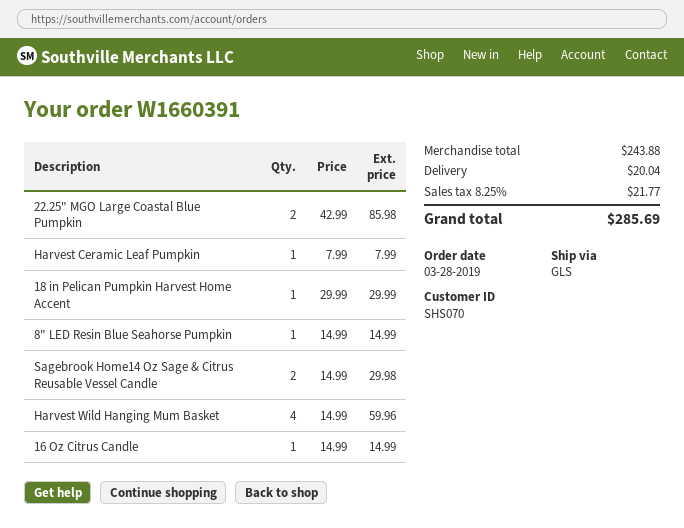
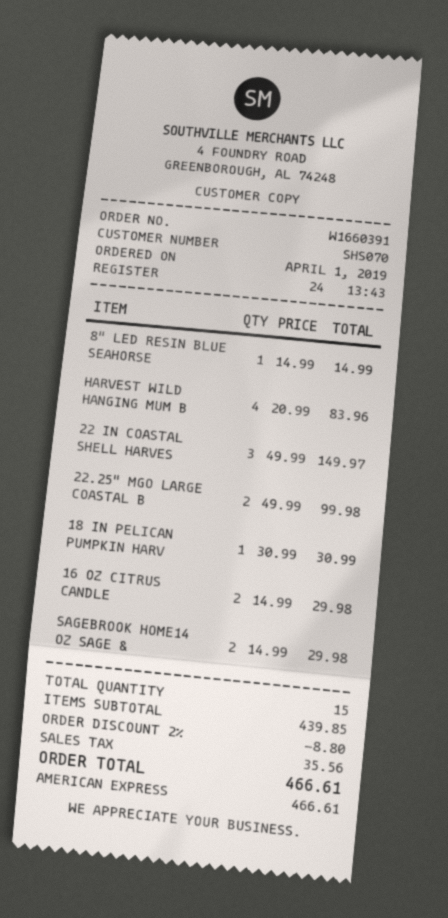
order date: 2019-03-28 -> 2019-04-01
22.25" MGO Large Coastal Blue Pumpkin: 2 x 42.99 = 85.98 -> 2 x 49.99 = 99.98
Harvest Ceramic Leaf Pumpkin: 1 x 7.99 = 7.99 -> none
18 in Pelican Pumpkin Harvest Home Accent: 1 x 29.99 = 29.99 -> 1 x 30.99 = 30.99
Harvest Wild Hanging Mum Basket: 4 x 14.99 = 59.96 -> 4 x 20.99 = 83.96
16 Oz Citrus Candle: 1 x 14.99 = 14.99 -> 2 x 14.99 = 29.98
22 IN COASTAL SHELL HARVES: none -> 3 x 49.99 = 149.97
subtotal: 243.88 -> 439.85
discount: none -> 2% = 8.80
shipping: 20.04 -> none
tax: 21.77 -> 35.56
total: 285.69 -> 466.61

